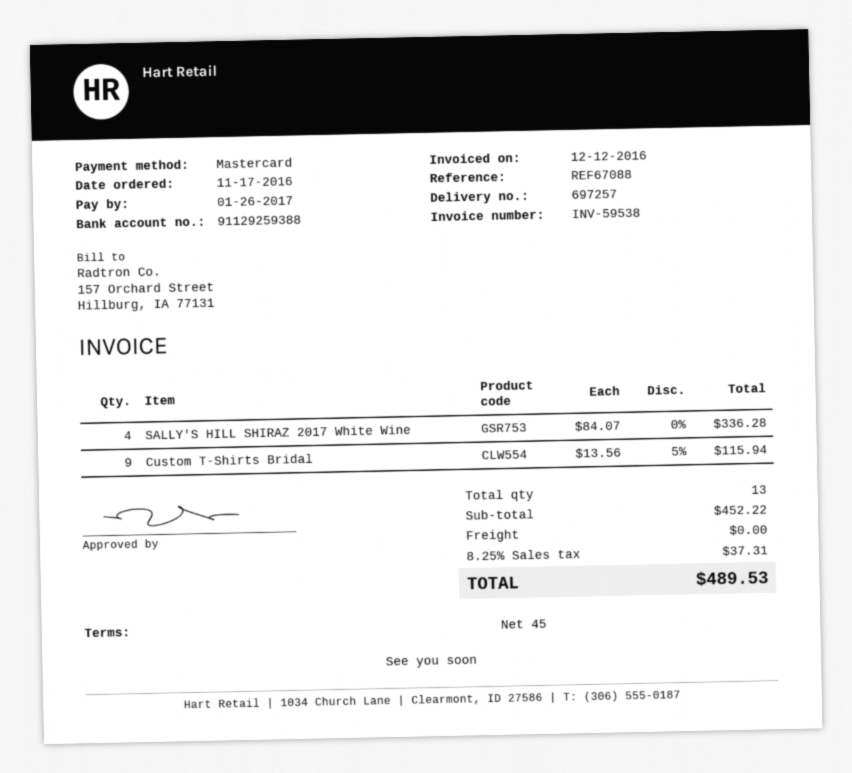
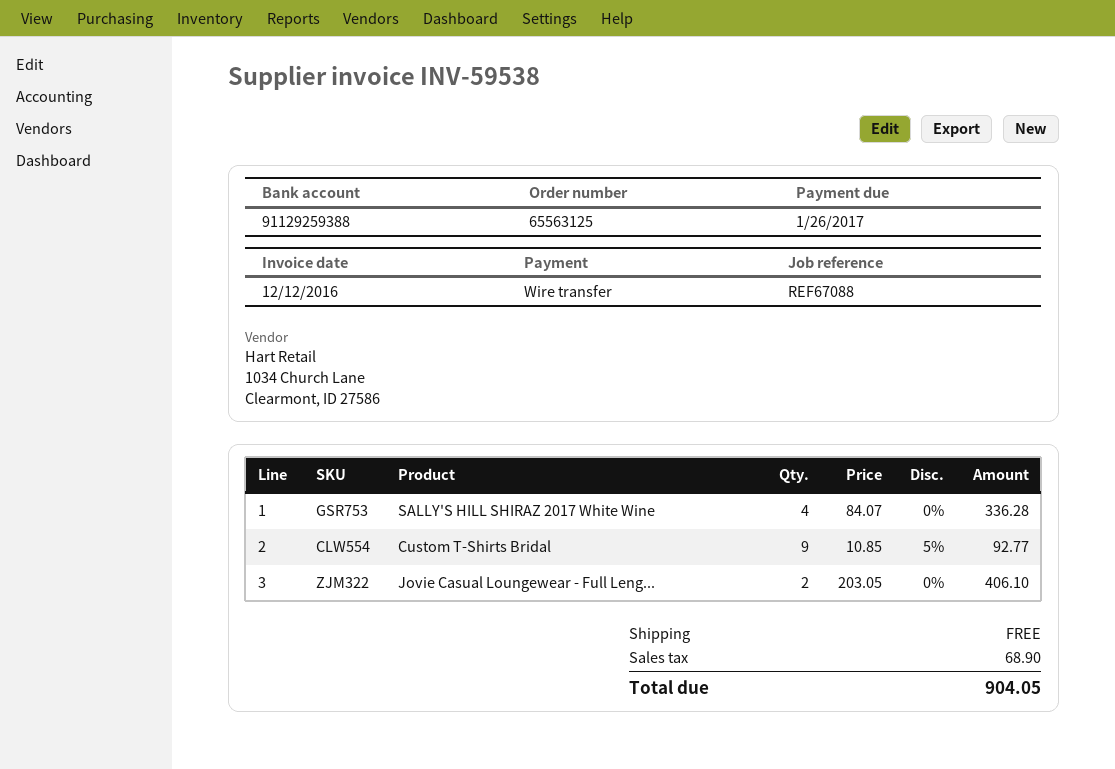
payment method: Mastercard -> bank transfer
Custom T-Shirts Bridal: 9 x 13.56 - 5% = 115.94 -> 9 x 10.85 - 5% = 92.77
Jovie Casual Loungewear - Full Leng...: none -> 2 x 203.05 = 406.10
tax: 37.31 -> 68.90
total: 489.53 -> 904.05

